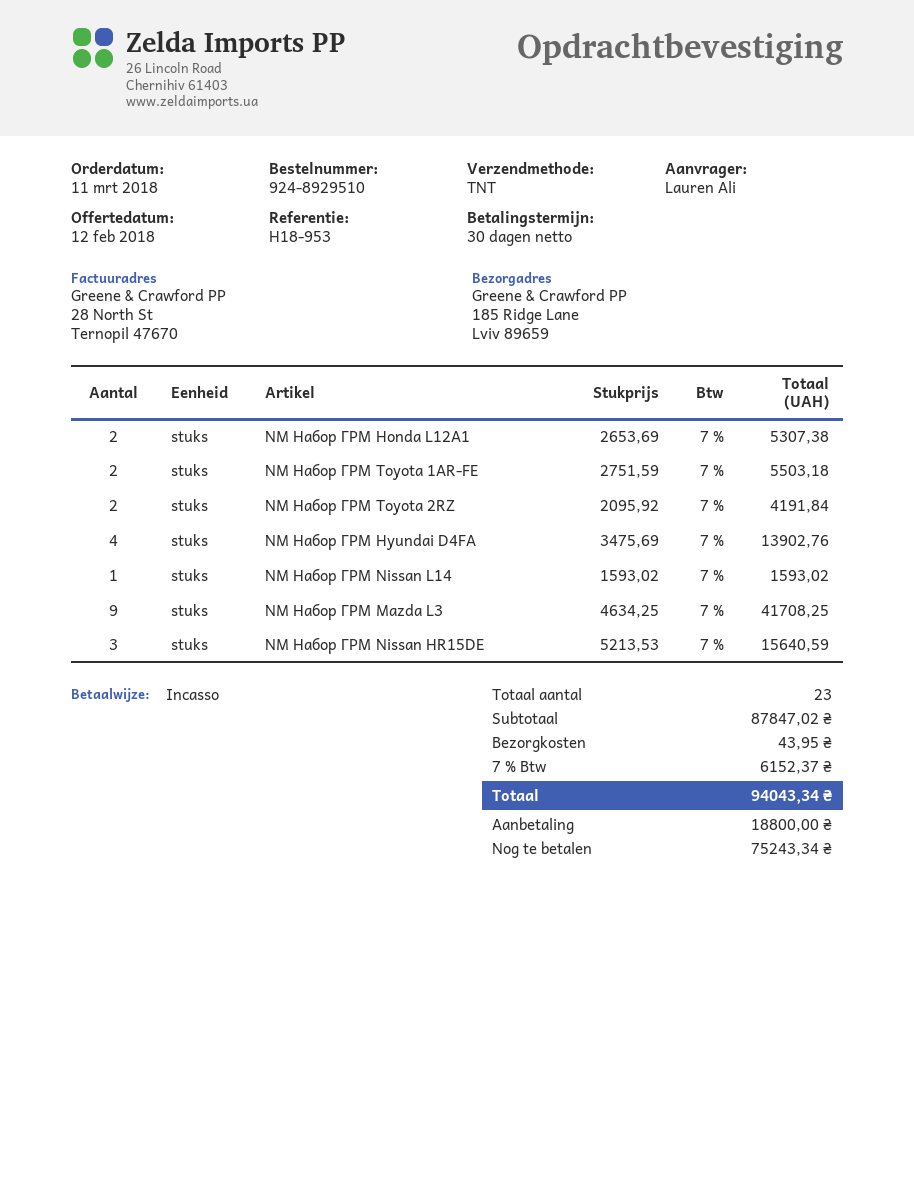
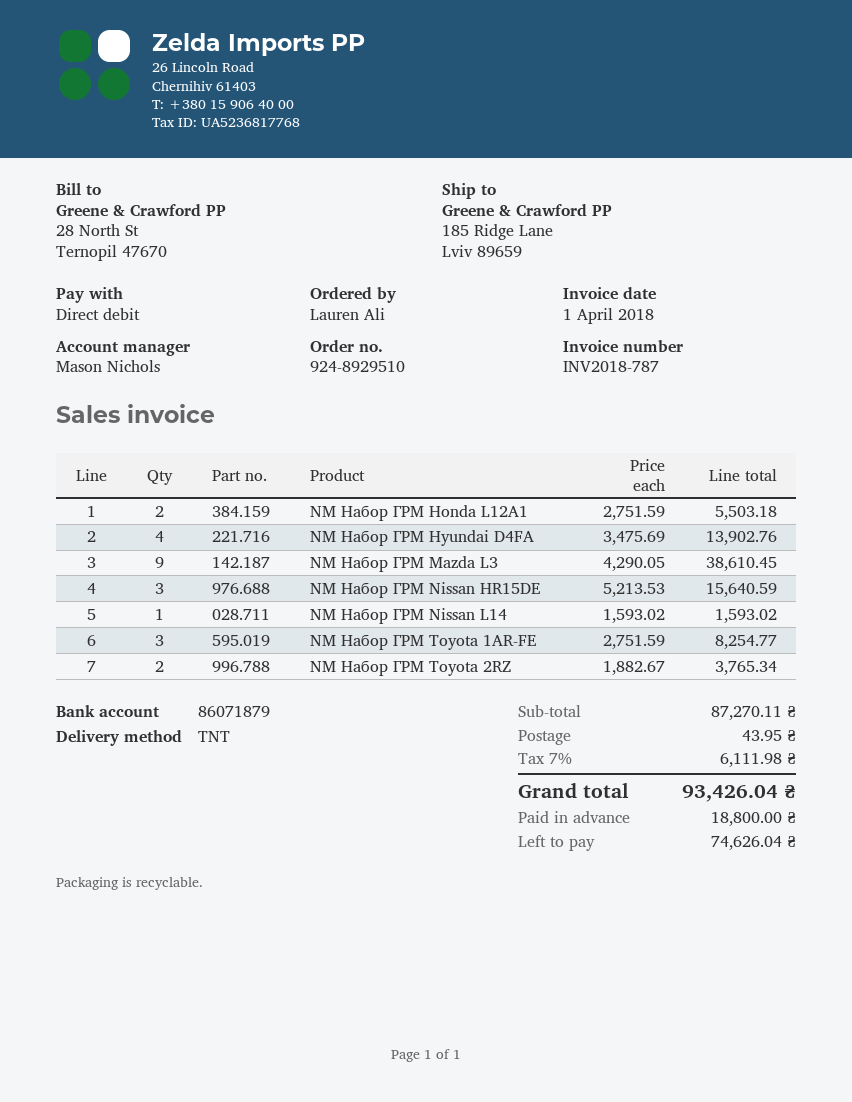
NM Набор ГРМ Honda L12A1: 2 x 2653.69 = 5307.38 -> 2 x 2751.59 = 5503.18
NM Набор ГРМ Toyota 1AR-FE: 2 x 2751.59 = 5503.18 -> 3 x 2751.59 = 8254.77
NM Набор ГРМ Toyota 2RZ: 2 x 2095.92 = 4191.84 -> 2 x 1882.67 = 3765.34
NM Набор ГРМ Mazda L3: 9 x 4634.25 = 41708.25 -> 9 x 4290.05 = 38610.45
subtotal: 87847.02 -> 87270.11
tax: 7% = 6152.37 -> 7% = 6111.98
total: 94043.34 -> 93426.04
balance: 75243.34 -> 74626.04

